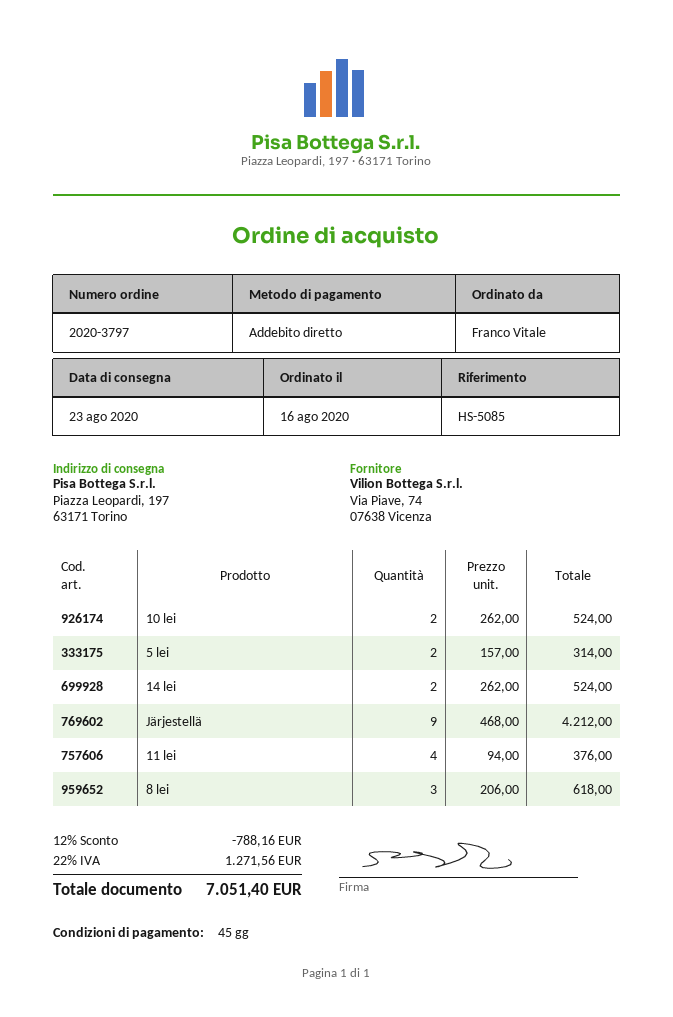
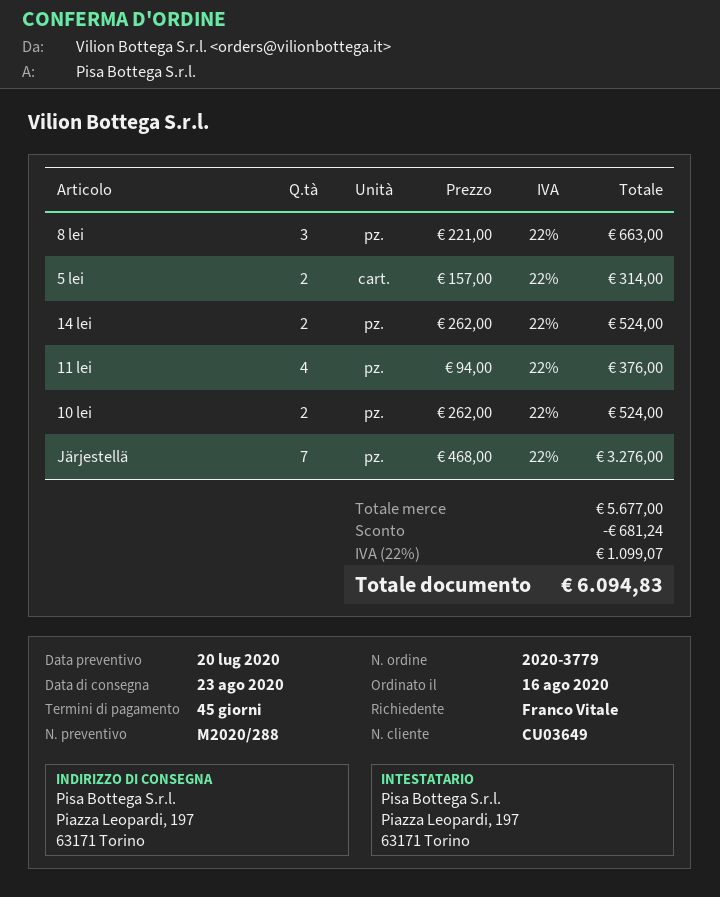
order number: 2020-3797 -> 2020-3779
Järjestellä: 9 x 468.00 = 4212.00 -> 7 x 468.00 = 3276.00
8 lei: 3 x 206.00 = 618.00 -> 3 x 221.00 = 663.00
discount: 788.16 -> 681.24
tax: 22% = 1271.56 -> 22% = 1099.07
total: 7051.40 -> 6094.83

